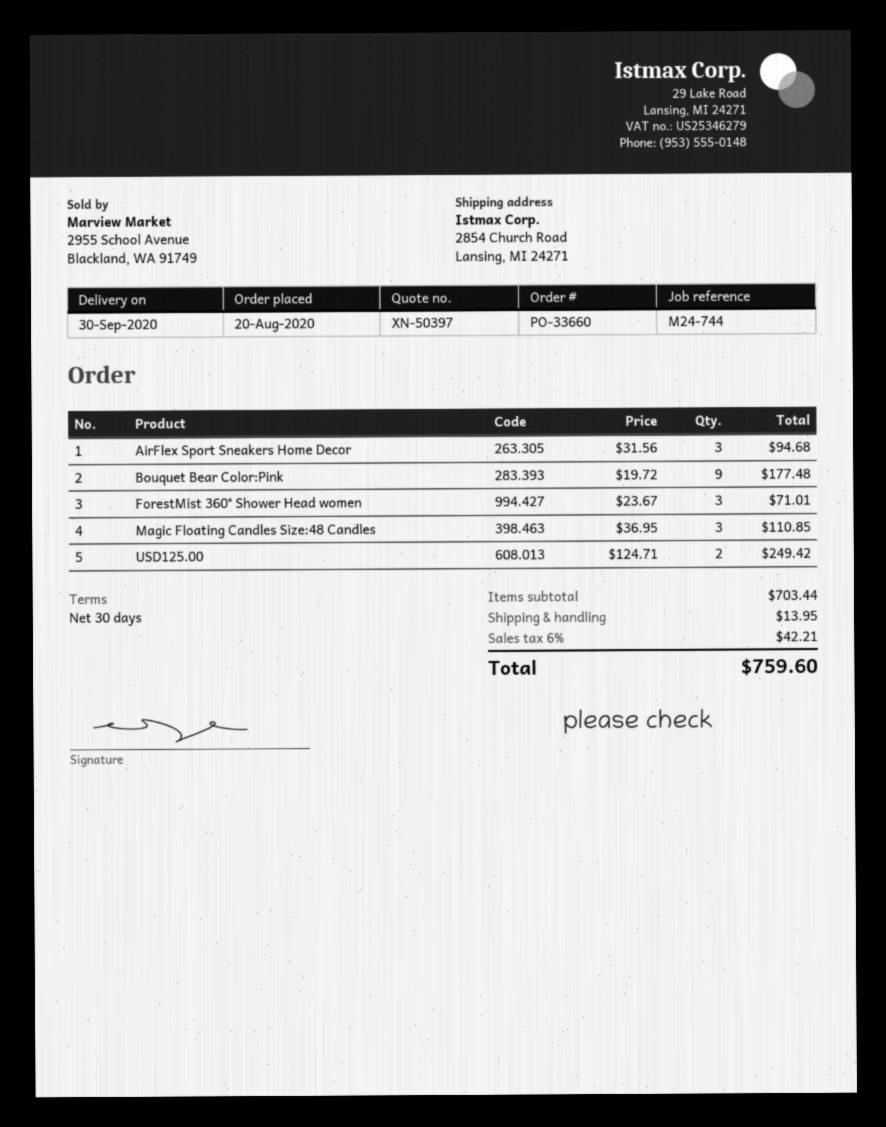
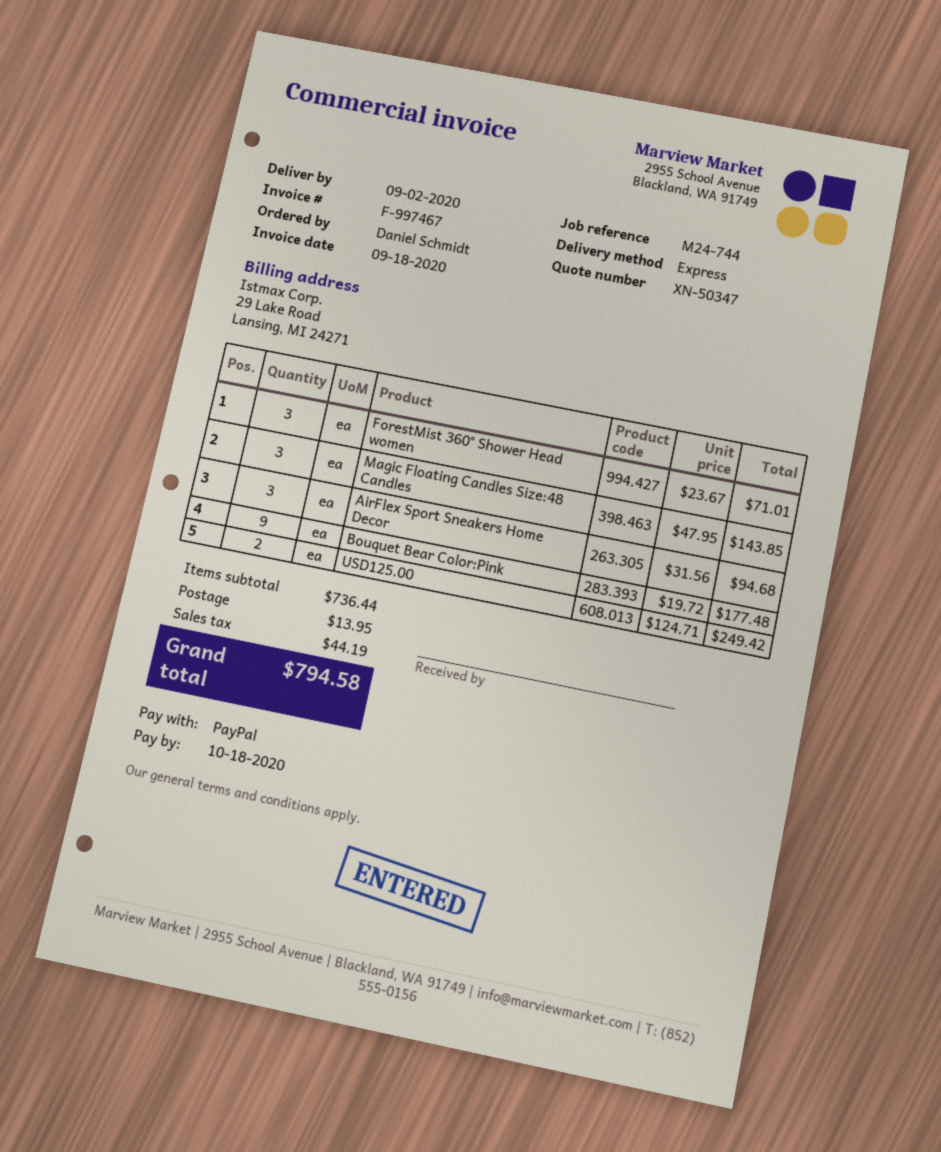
quote number: XN-50397 -> XN-50347
delivery date: 2020-09-30 -> 2020-09-02
Magic Floating Candles Size:48 Candles: 3 x 36.95 = 110.85 -> 3 x 47.95 = 143.85
subtotal: 703.44 -> 736.44
tax: 42.21 -> 44.19
total: 759.60 -> 794.58

